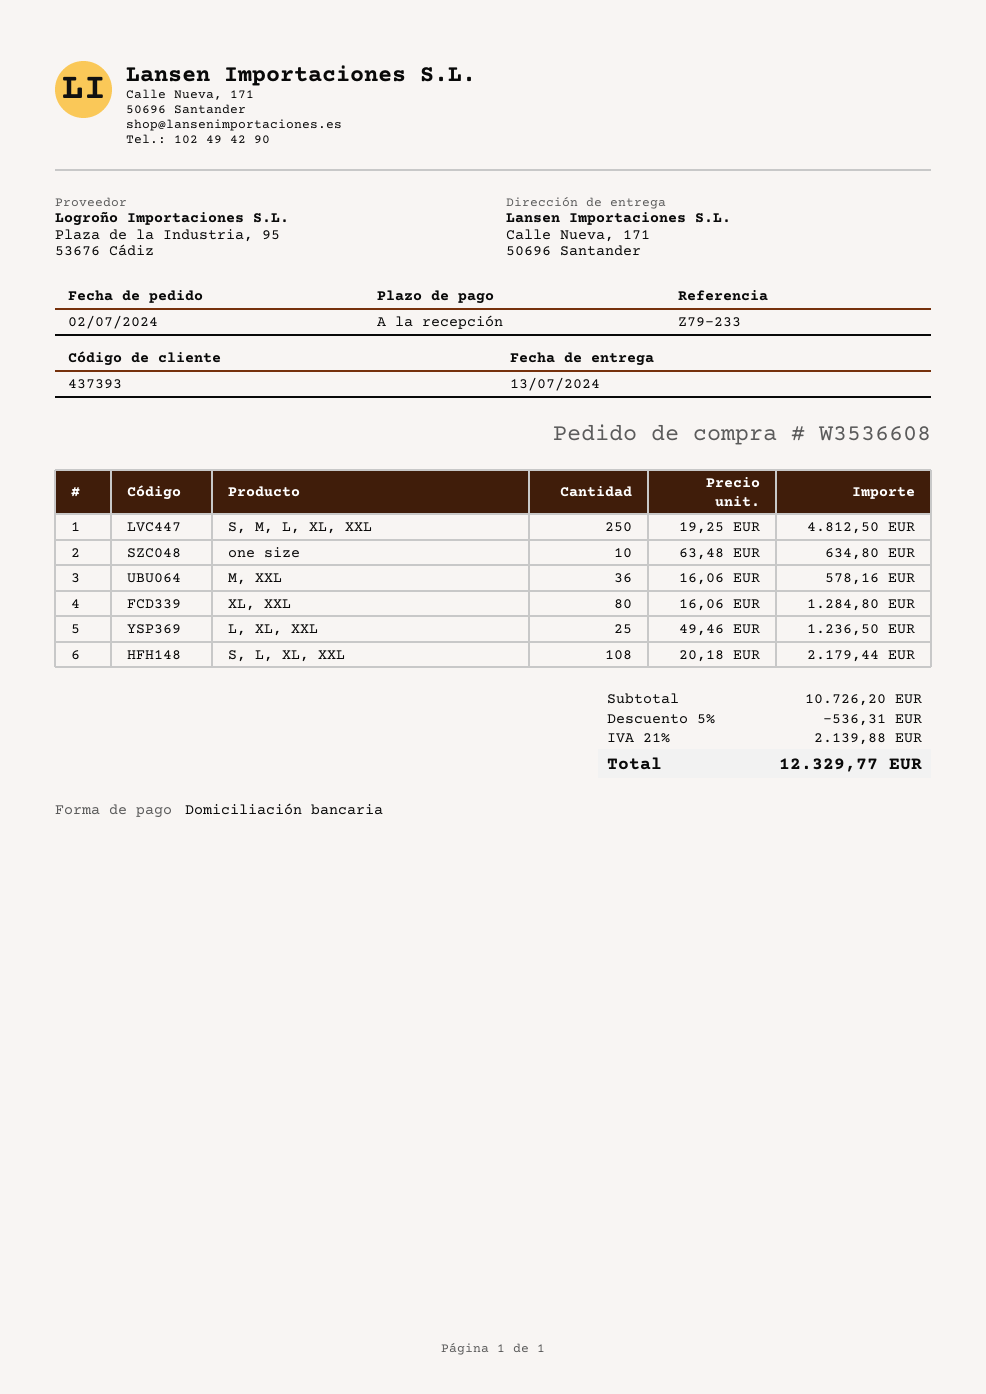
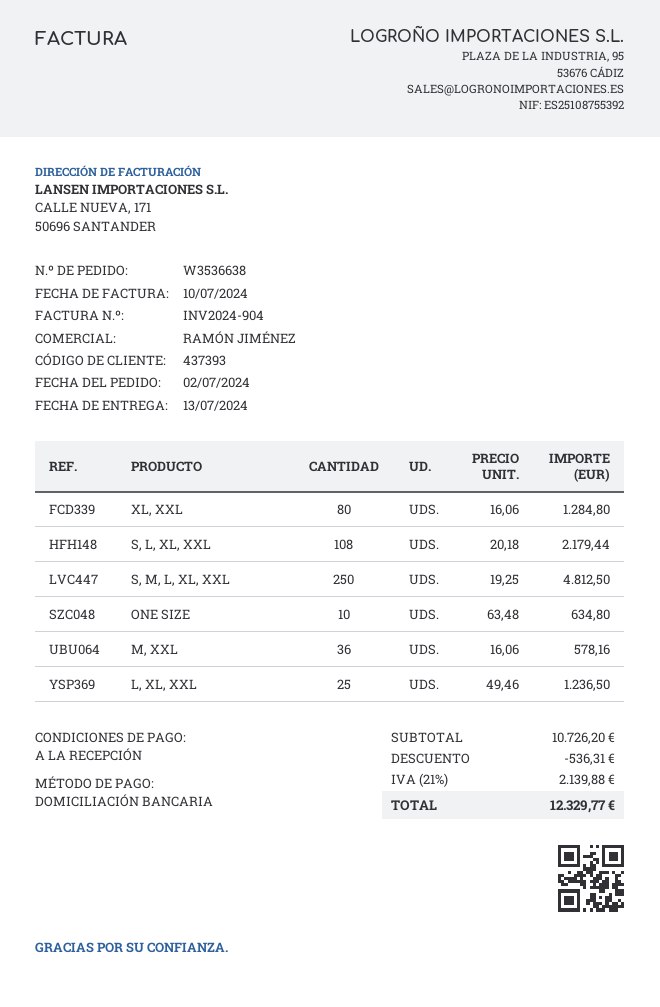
order number: W3536608 -> W3536638

